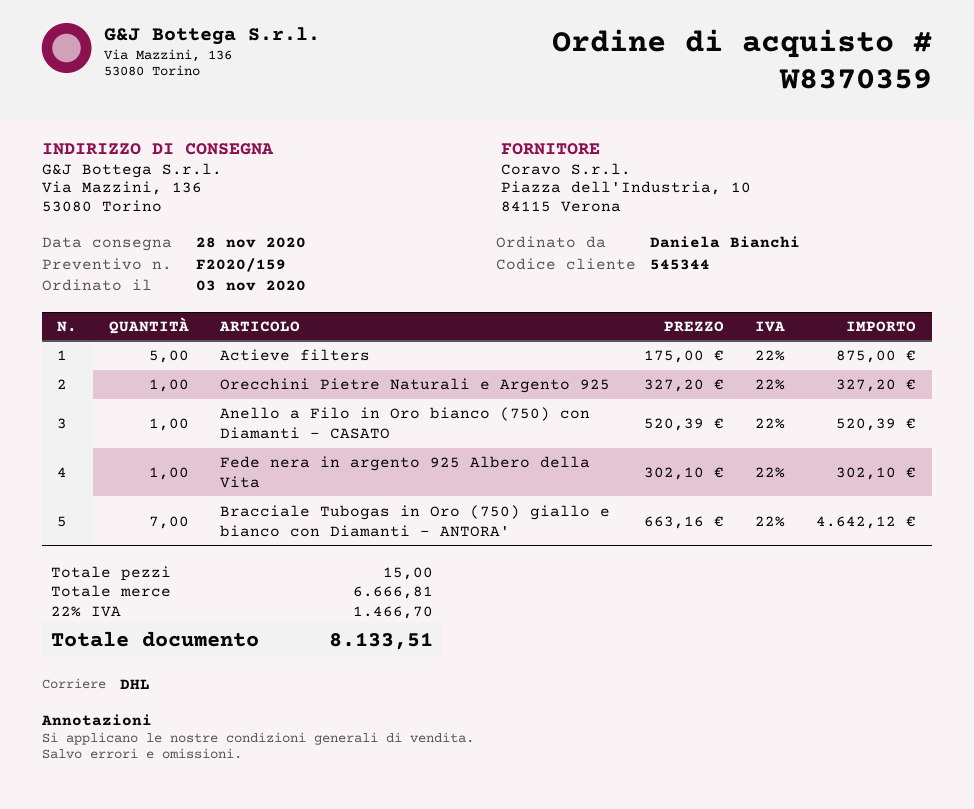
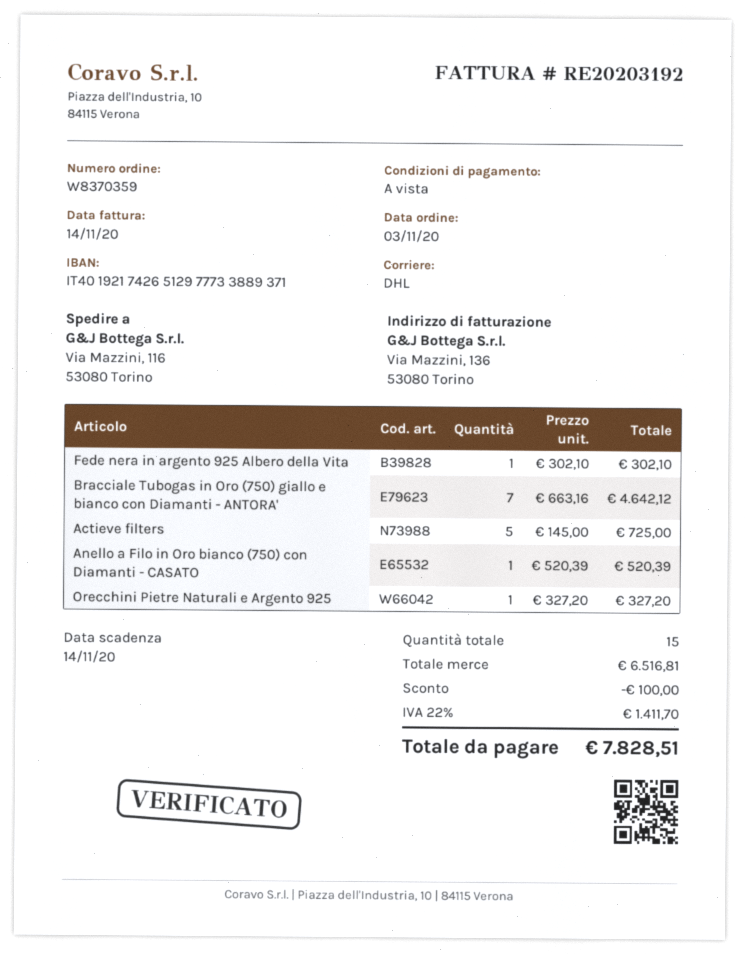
ship to: Via Mazzini, 136, 53080 Torino -> Via Mazzini, 116, 53080 Torino
Actieve filters: 5 x 175.00 = 875.00 -> 5 x 145.00 = 725.00
subtotal: 6666.81 -> 6516.81
discount: none -> 100.00
tax: 22% = 1466.70 -> 22% = 1411.70
total: 8133.51 -> 7828.51

